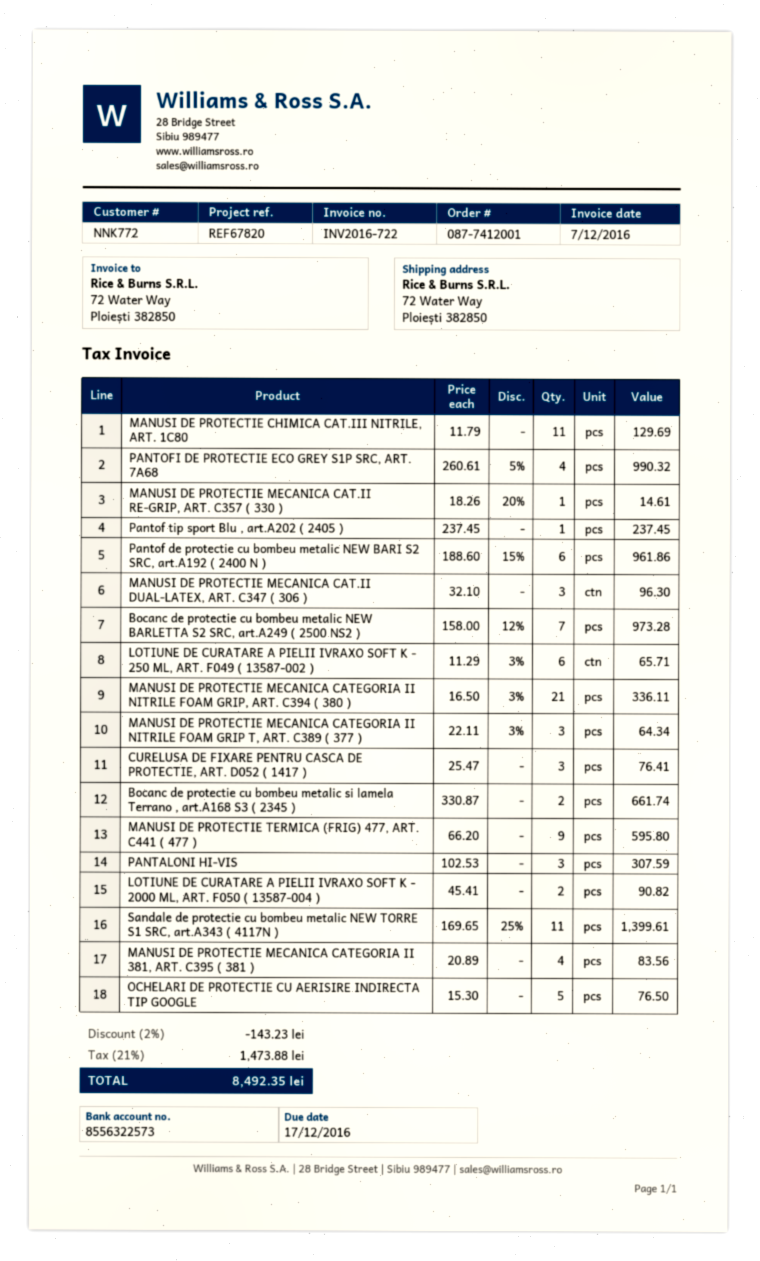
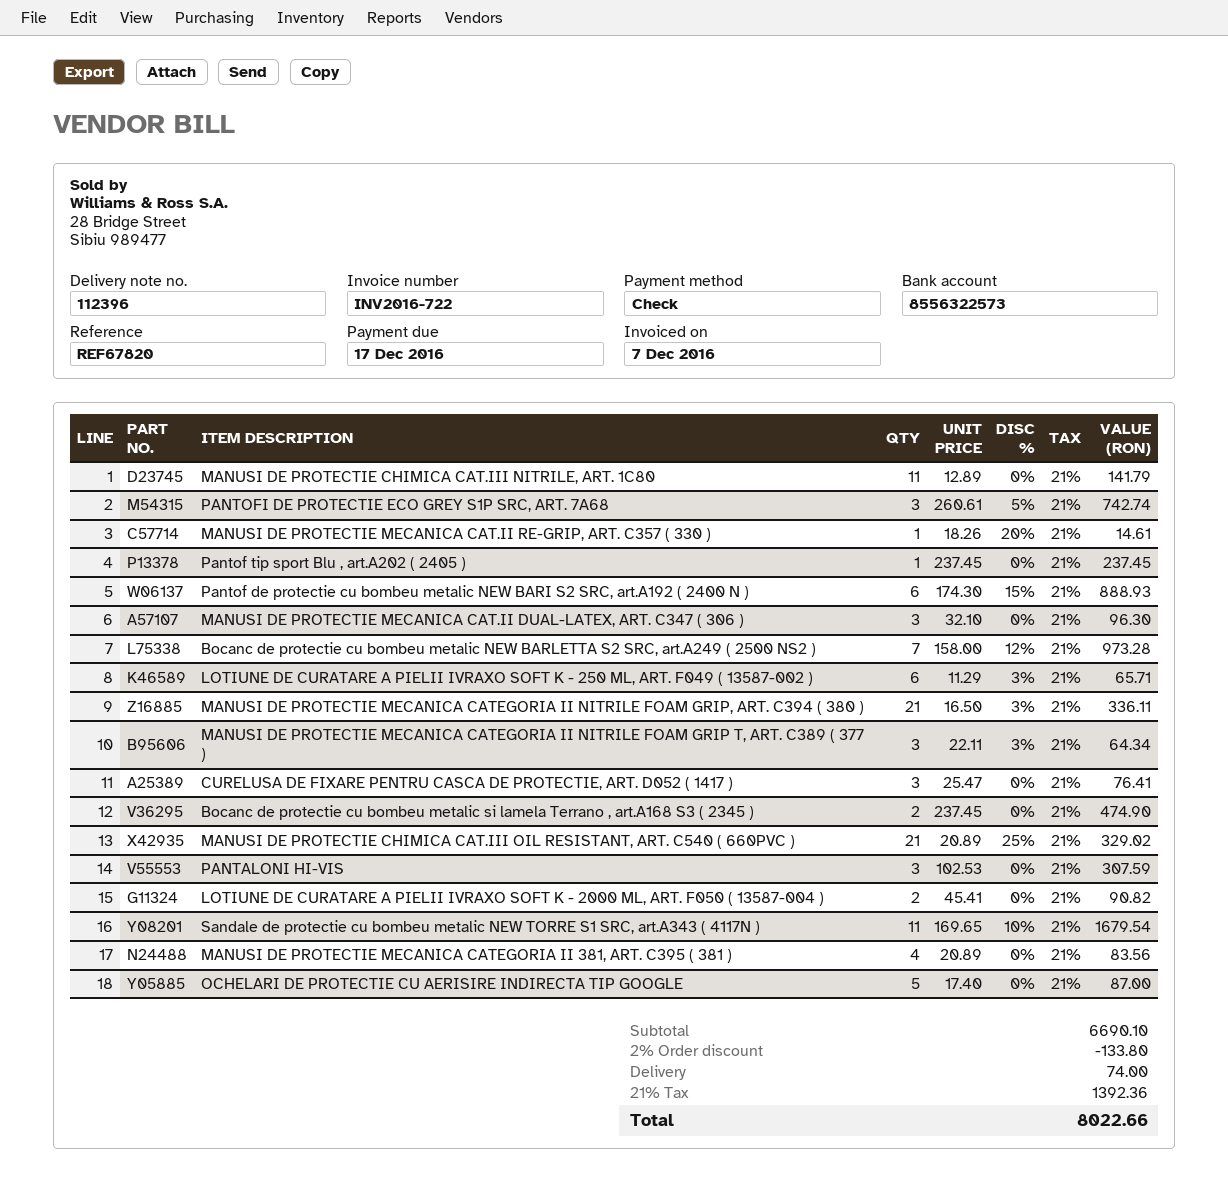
MANUSI DE PROTECTIE CHIMICA CAT.III NITRILE, ART. 1C80: 11 x 11.79 = 129.69 -> 11 x 12.89 = 141.79
PANTOFI DE PROTECTIE ECO GREY S1P SRC, ART. 7A68: 4 x 260.61 - 5% = 990.32 -> 3 x 260.61 - 5% = 742.74
Pantof de protectie cu bombeu metalic NEW BARI S2 SRC, art.A192 ( 2400 N ): 6 x 188.60 - 15% = 961.86 -> 6 x 174.30 - 15% = 888.93
Bocanc de protectie cu bombeu metalic si lamela Terrano , art.A168 S3 ( 2345 ): 2 x 330.87 = 661.74 -> 2 x 237.45 = 474.90
MANUSI DE PROTECTIE TERMICA (FRIG) 477, ART. C441 ( 477 ): 9 x 66.20 = 595.80 -> none
Sandale de protectie cu bombeu metalic NEW TORRE S1 SRC, art.A343 ( 4117N ): 11 x 169.65 - 25% = 1399.61 -> 11 x 169.65 - 10% = 1679.54
OCHELARI DE PROTECTIE CU AERISIRE INDIRECTA TIP GOOGLE: 5 x 15.30 = 76.50 -> 5 x 17.40 = 87.00
MANUSI DE PROTECTIE CHIMICA CAT.III OIL RESISTANT, ART. C540 ( 660PVC ): none -> 21 x 20.89 - 25% = 329.02
discount: 2% = 143.23 -> 2% = 133.80
shipping: none -> 74.00
tax: 21% = 1473.88 -> 21% = 1392.36
total: 8492.35 -> 8022.66

